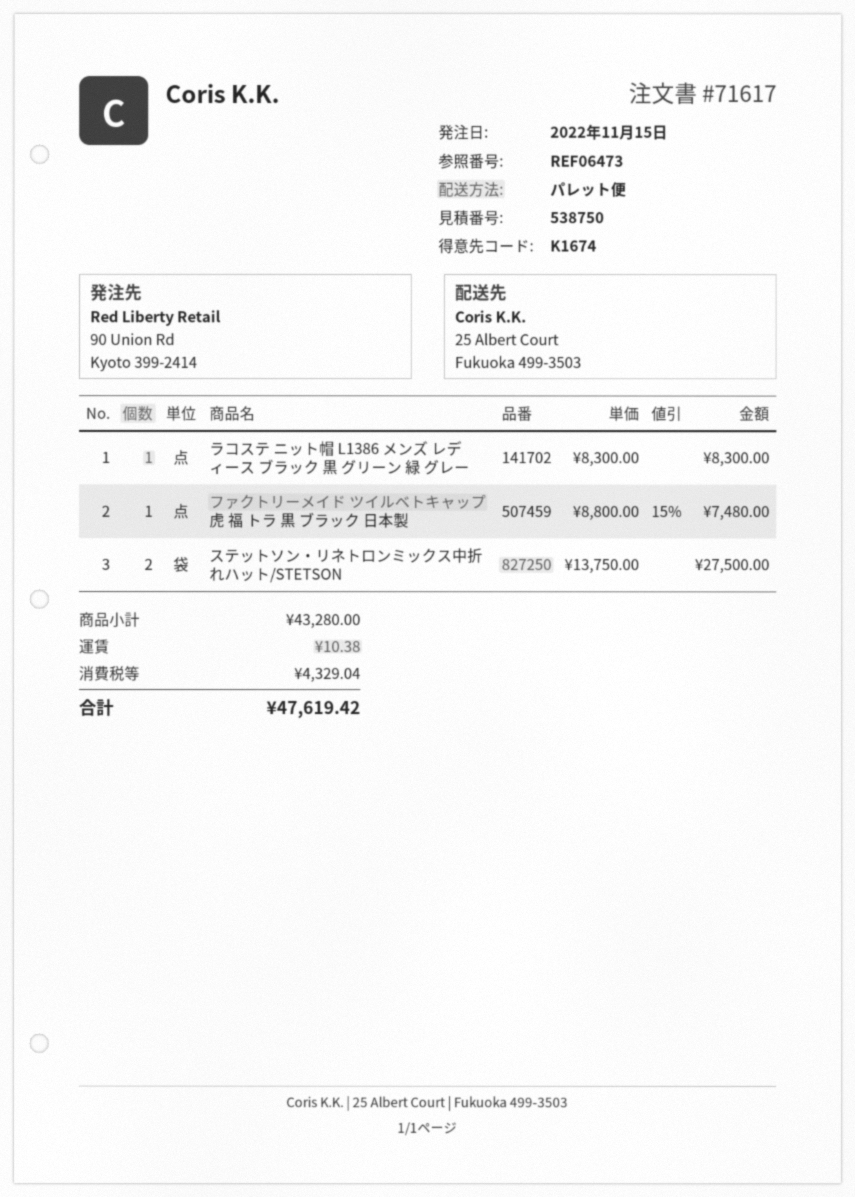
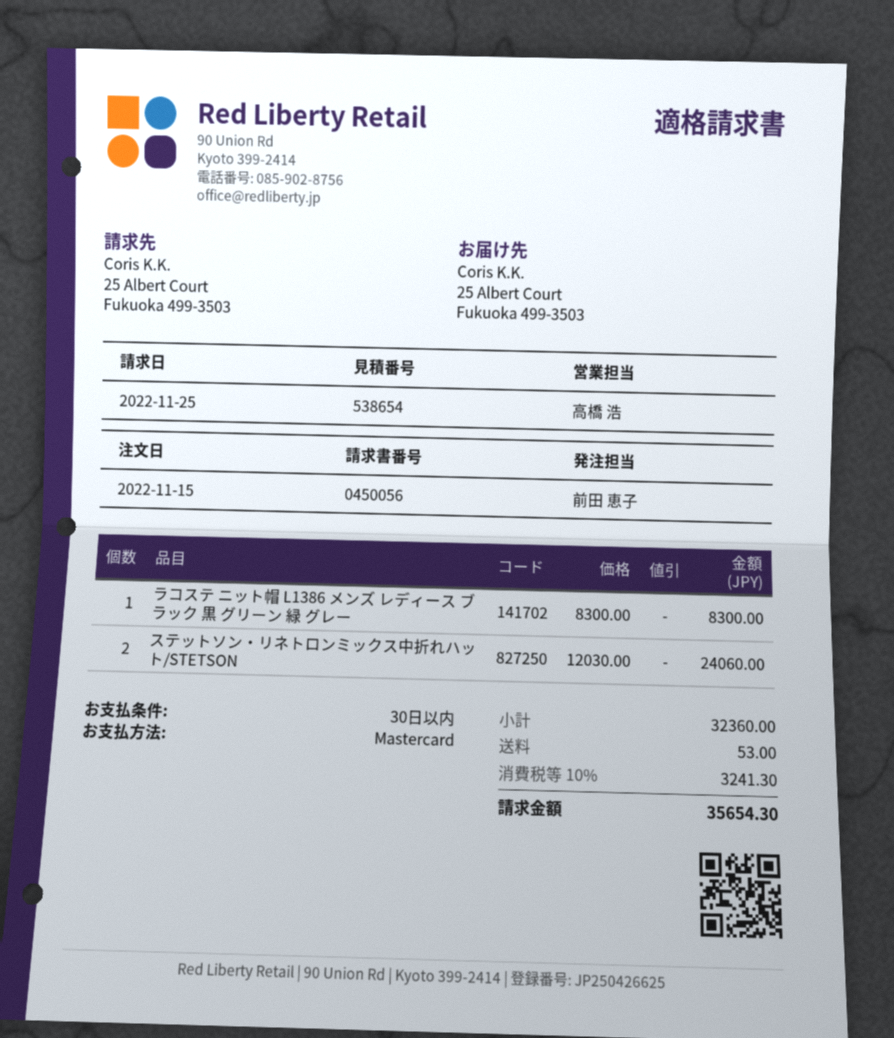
quote number: 538750 -> 538654
ファクトリーメイド ツイルベトキャップ 虎 福 トラ 黒 ブラック 日本製: 1 x 8800.00 - 15% = 7480.00 -> none
ステットソン・リネトロンミックス中折れハット/STETSON: 2 x 13750.00 = 27500.00 -> 2 x 12030.00 = 24060.00
subtotal: 43280.00 -> 32360.00
shipping: 10.38 -> 53.00
tax: 4329.04 -> 3241.30
total: 47619.42 -> 35654.30

